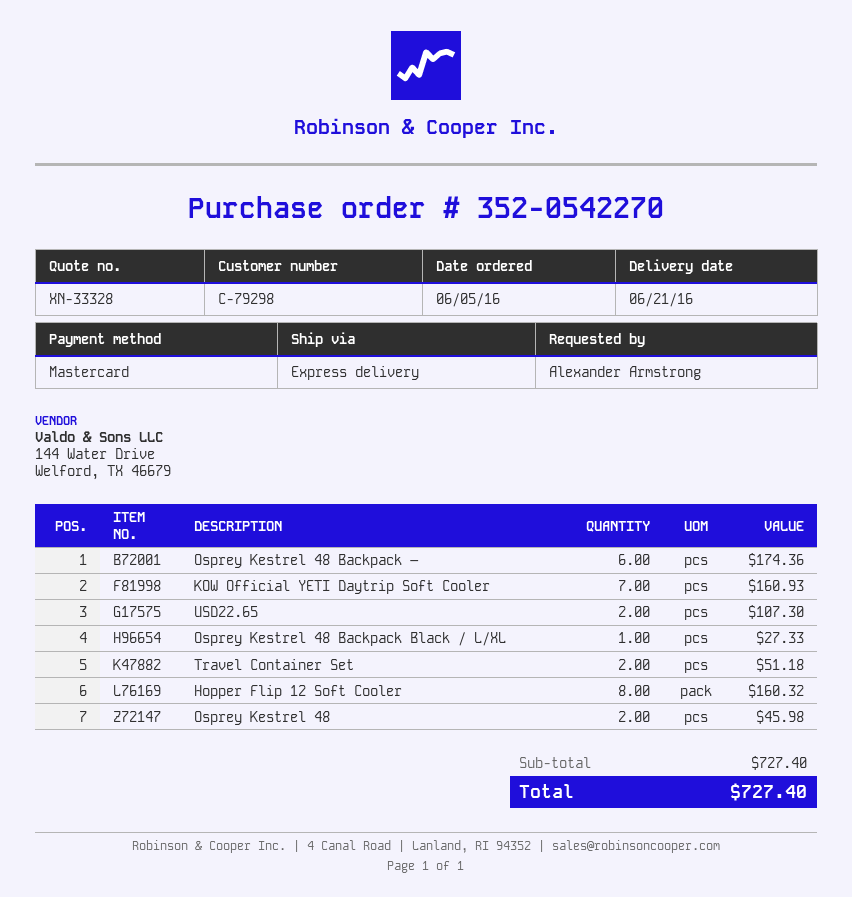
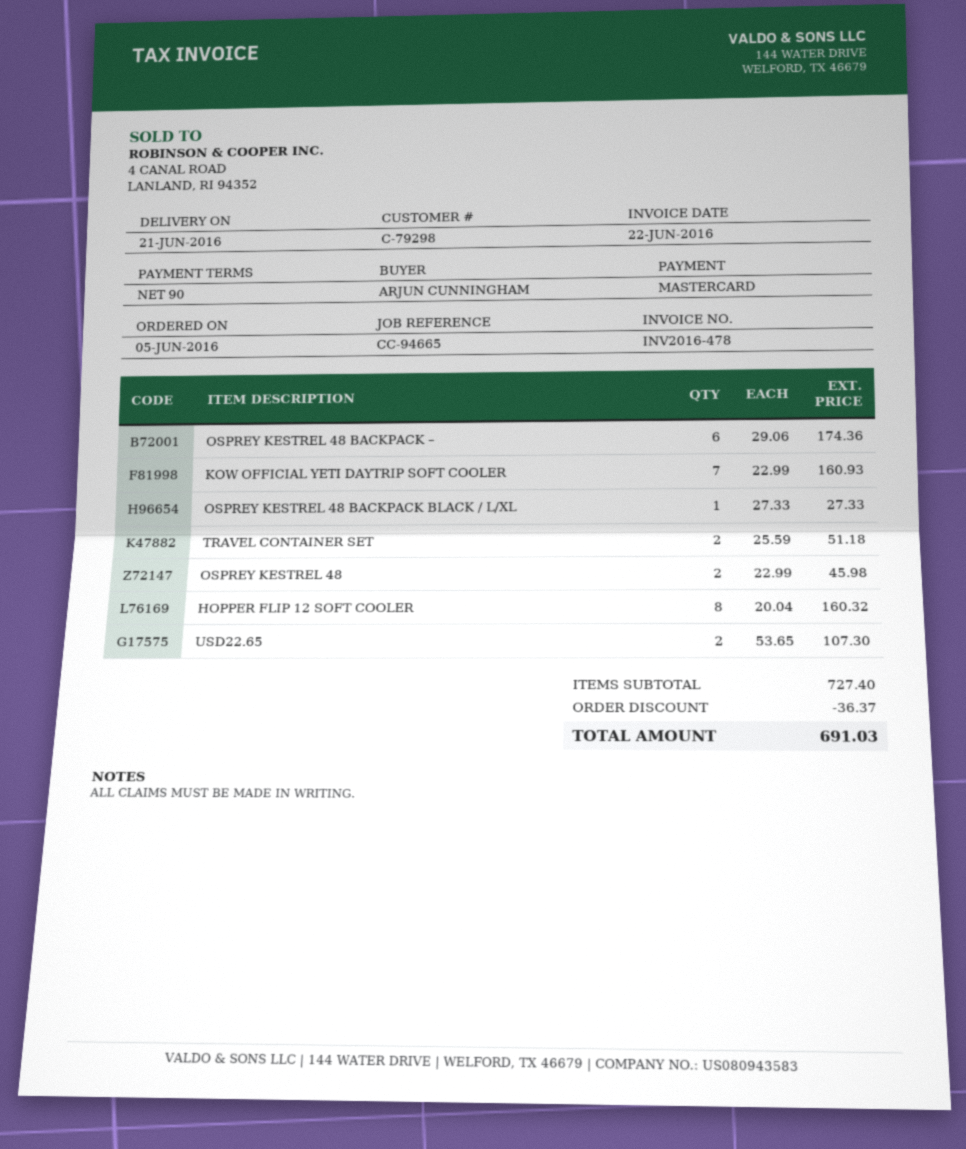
ordered by: Alexander Armstrong -> ARJUN CUNNINGHAM
discount: none -> 36.37
total: 727.40 -> 691.03

